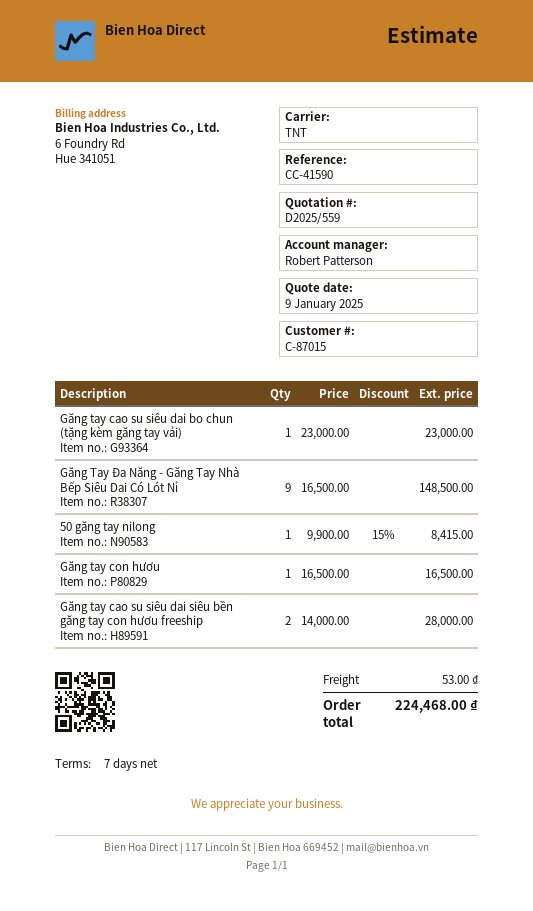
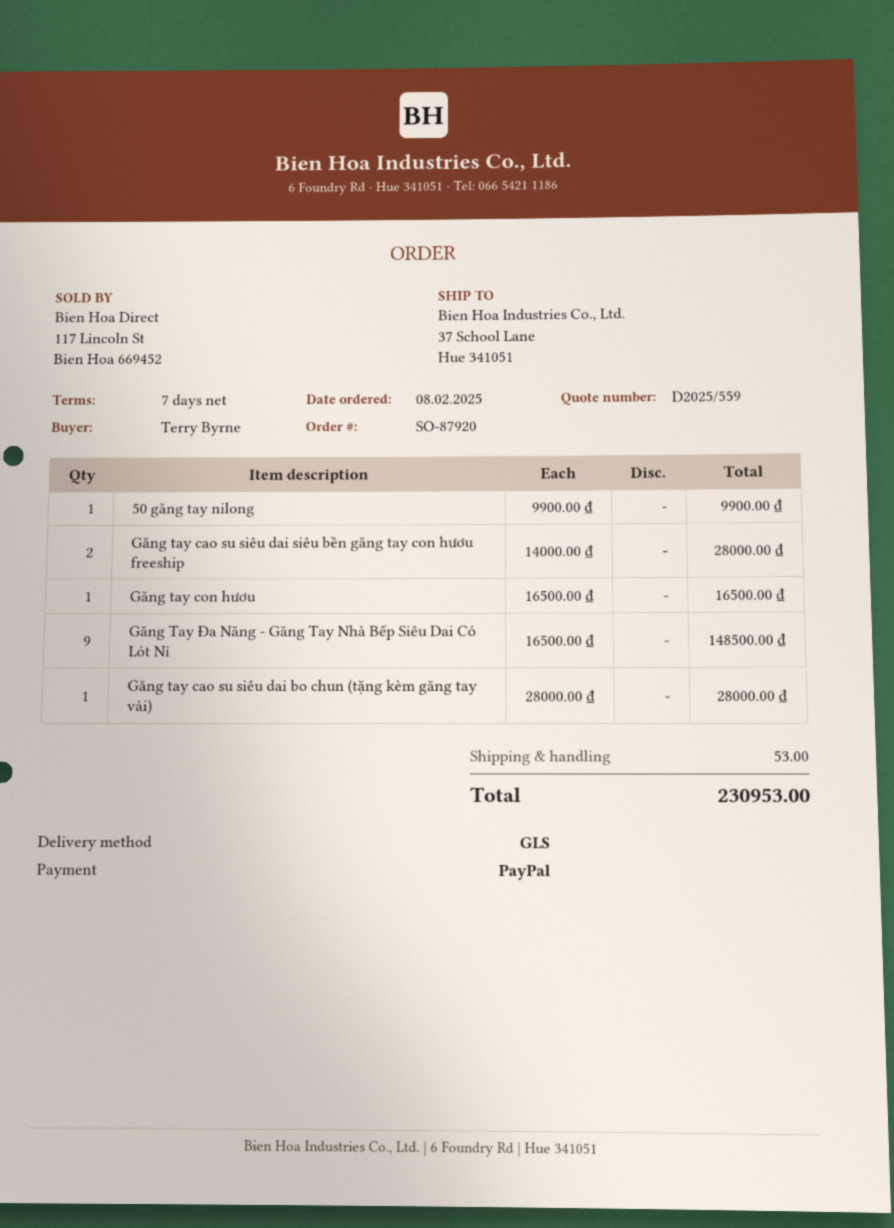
shipping method: TNT -> GLS
Găng tay cao su siêu dai bo chun (tặng kèm găng tay vải): 1 x 23000.00 = 23000.00 -> 1 x 28000.00 = 28000.00
50 găng tay nilong: 1 x 9900.00 - 15% = 8415.00 -> 1 x 9900.00 = 9900.00
total: 224468.00 -> 230953.00

